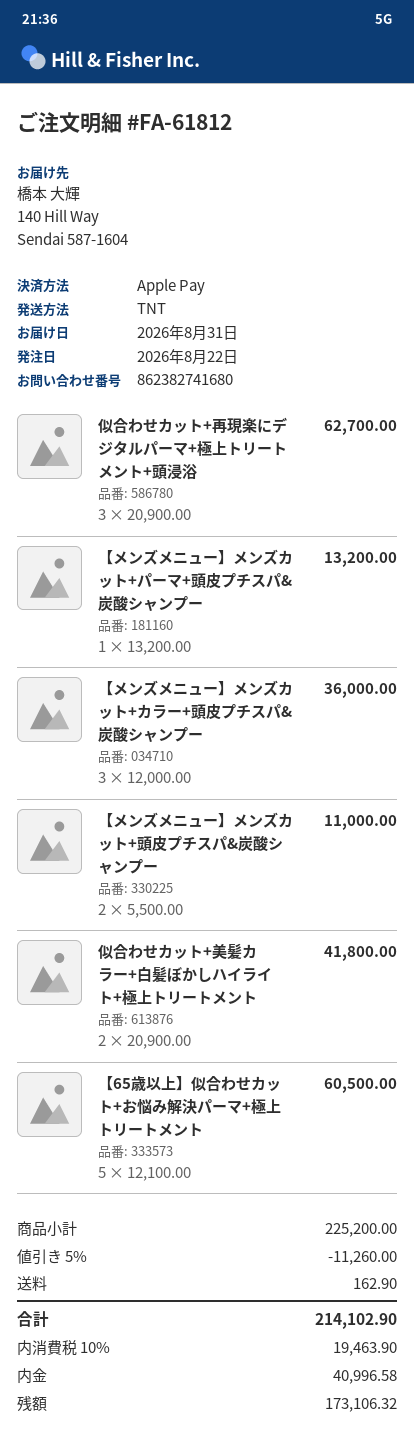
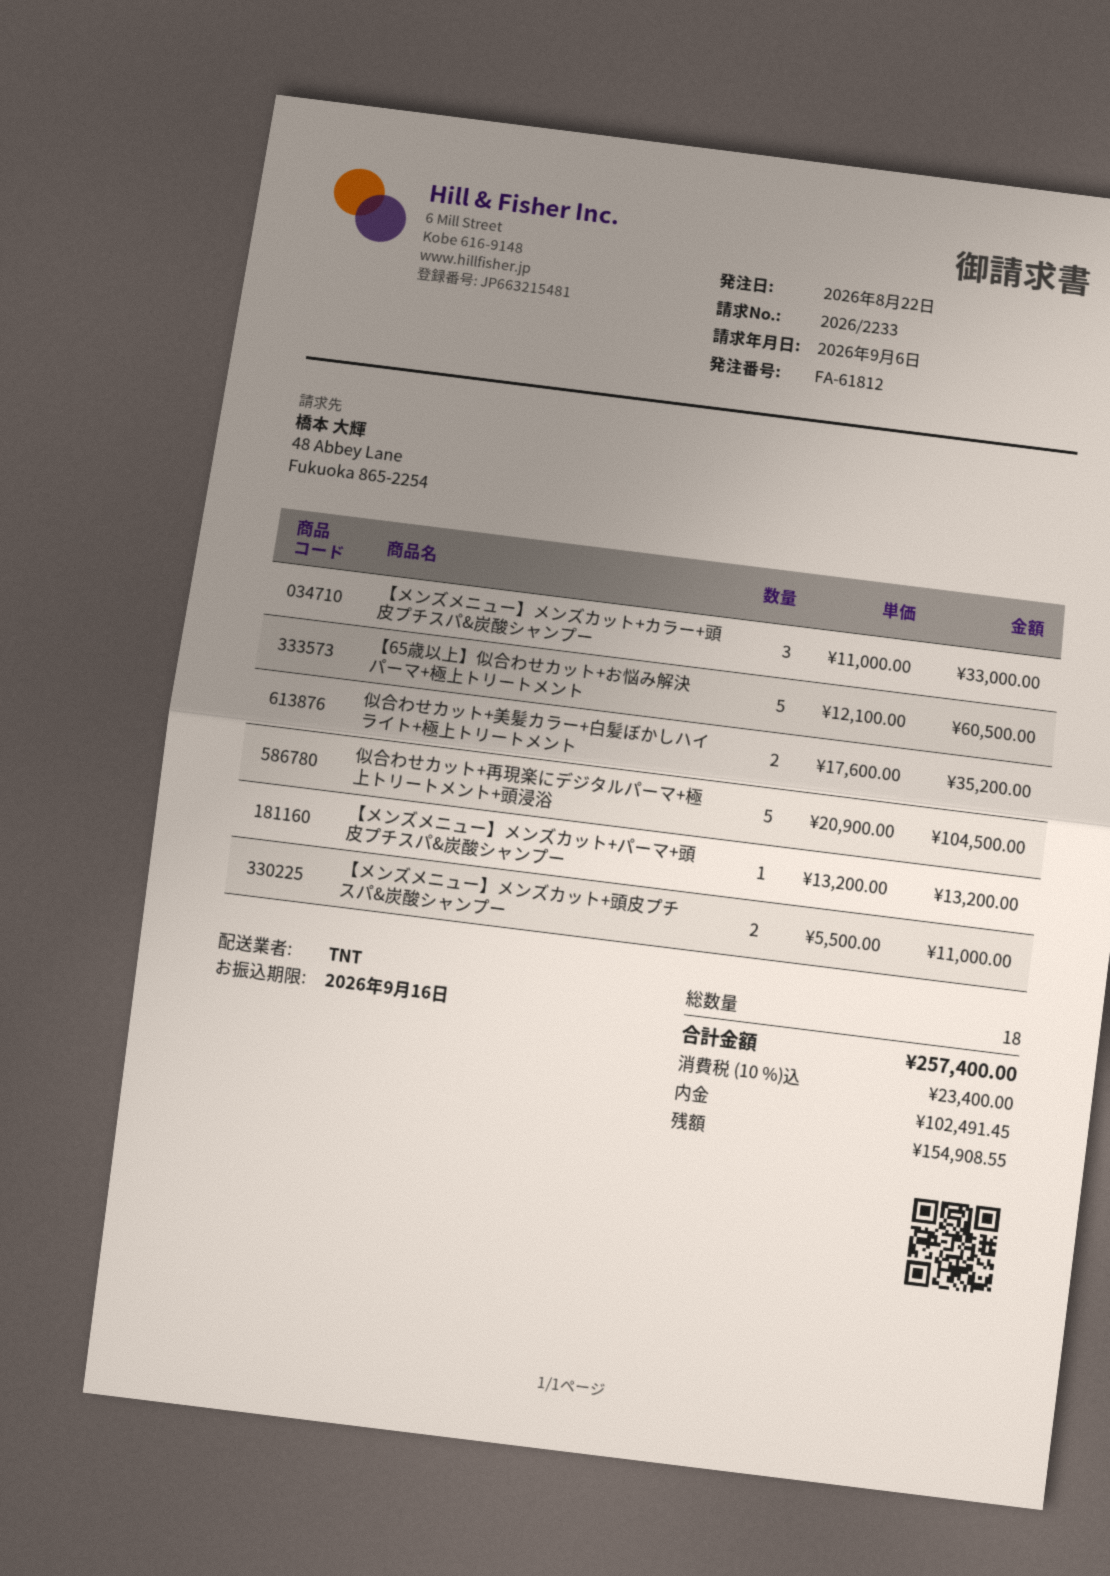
似合わせカット+再現楽にデジタルパーマ+極上トリートメント+頭浸浴: 3 x 20900.00 = 62700.00 -> 5 x 20900.00 = 104500.00
【メンズメニュー】メンズカット+カラー+頭皮プチスパ&炭酸シャンプー: 3 x 12000.00 = 36000.00 -> 3 x 11000.00 = 33000.00
似合わせカット+美髪カラー+白髪ぼかしハイライト+極上トリートメント: 2 x 20900.00 = 41800.00 -> 2 x 17600.00 = 35200.00
discount: 5% = 11260.00 -> none
shipping: 162.90 -> none
tax: 10% = 19463.90 -> 10% = 23400.00
total: 214102.90 -> 257400.00
deposit: 40996.58 -> 102491.45
balance: 173106.32 -> 154908.55

